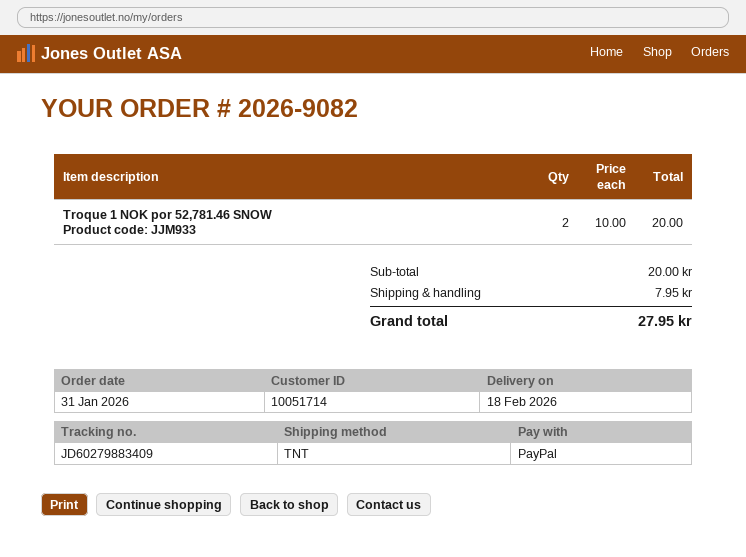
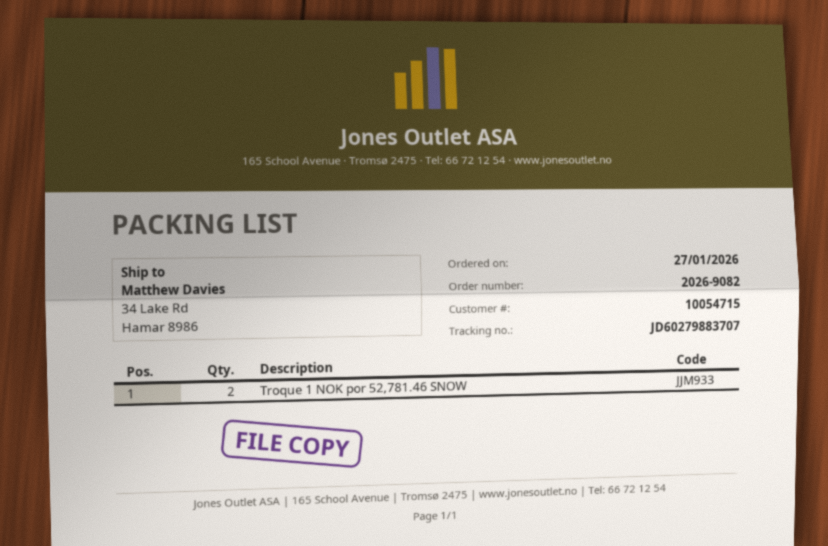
order date: 2026-01-31 -> 2026-01-27
customer number: 10051714 -> 10054715
tracking number: JD60279883409 -> JD60279883707

